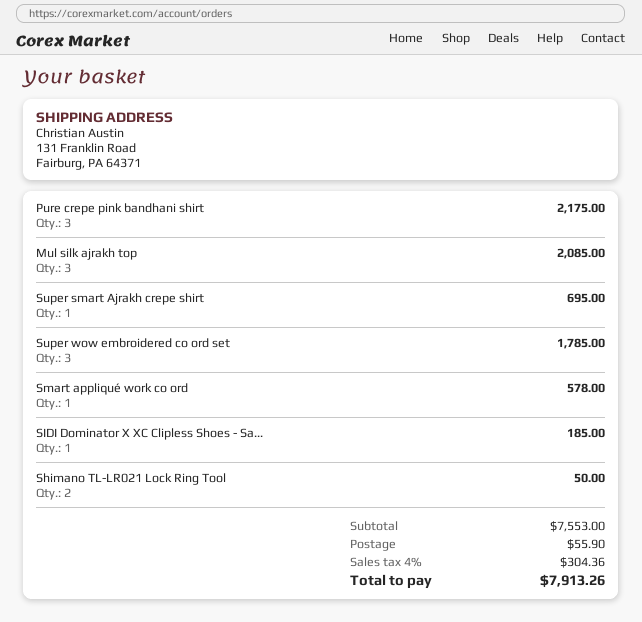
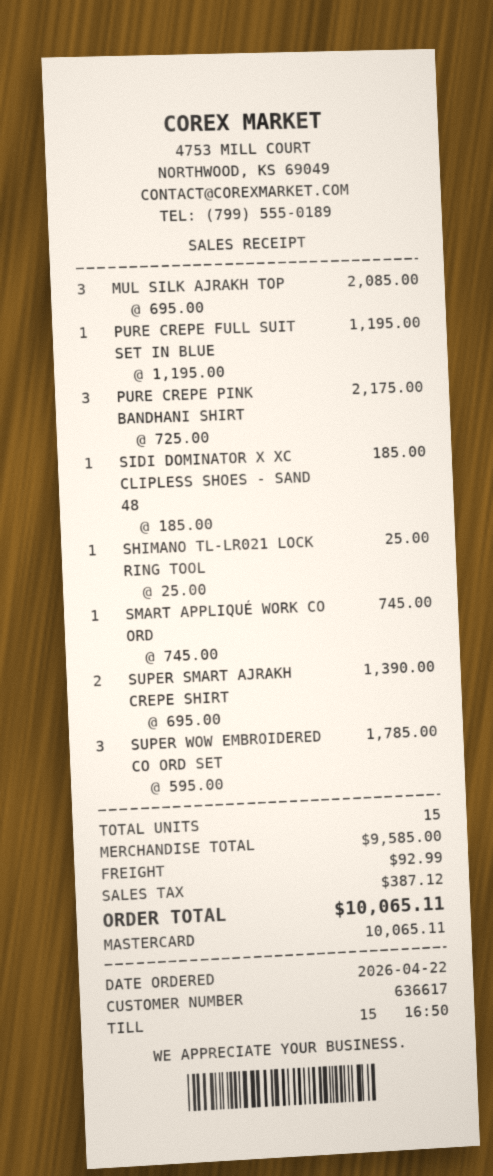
Super smart Ajrakh crepe shirt: 1 for 695.00 -> 2 for 1390.00
Smart appliqué work co ord: 1 for 578.00 -> 1 for 745.00
Shimano TL-LR021 Lock Ring Tool: 2 for 50.00 -> 1 for 25.00
PURE CREPE FULL SUIT SET IN BLUE: none -> 1 for 1195.00
subtotal: 7553.00 -> 9585.00
shipping: 55.90 -> 92.99
tax: 304.36 -> 387.12
total: 7913.26 -> 10065.11

